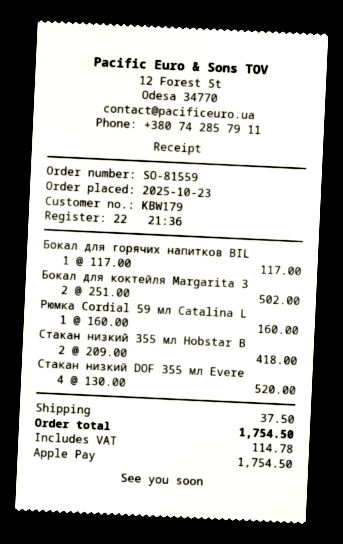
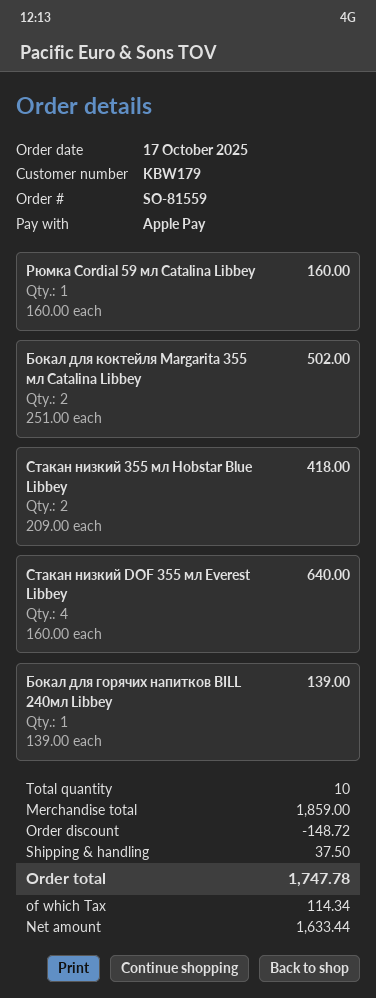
order date: 2025-10-23 -> 2025-10-17
Бокал для горячих напитков BIL: 1 x 117.00 = 117.00 -> 1 x 139.00 = 139.00
Стакан низкий DOF 355 мл Evere: 4 x 130.00 = 520.00 -> 4 x 160.00 = 640.00
discount: none -> 148.72
tax: 114.78 -> 114.34
total: 1754.50 -> 1747.78

